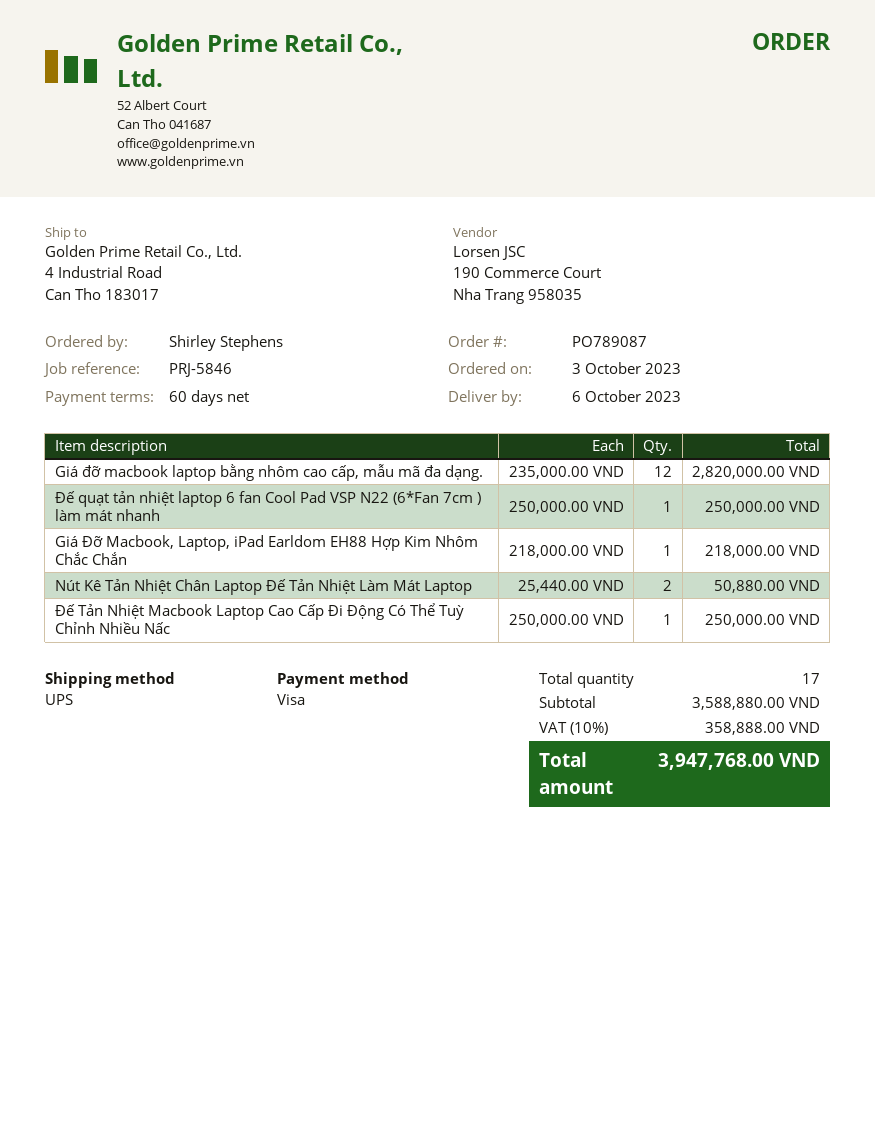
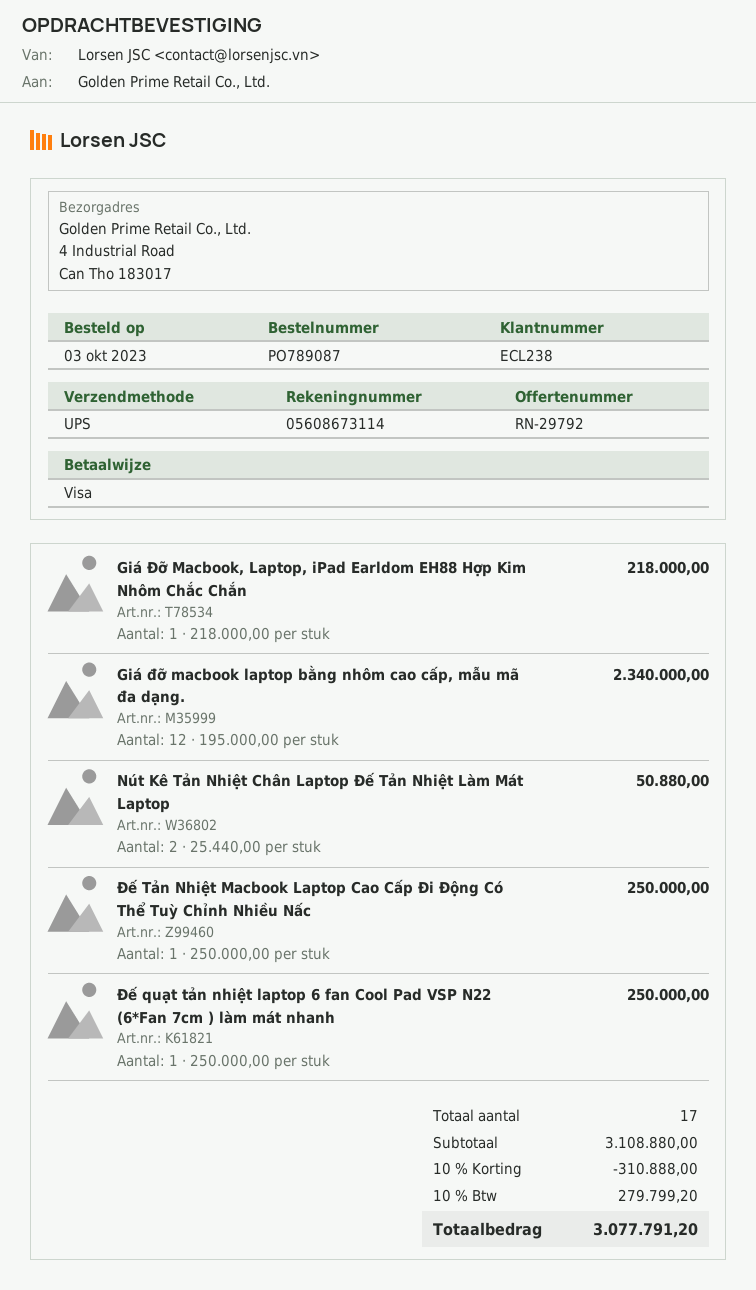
Giá đỡ macbook laptop bằng nhôm cao cấp, mẫu mã đa dạng.: 12 x 235000.00 = 2820000.00 -> 12 x 195000.00 = 2340000.00
subtotal: 3588880.00 -> 3108880.00
discount: none -> 10% = 310888.00
tax: 10% = 358888.00 -> 10% = 279799.20
total: 3947768.00 -> 3077791.20

